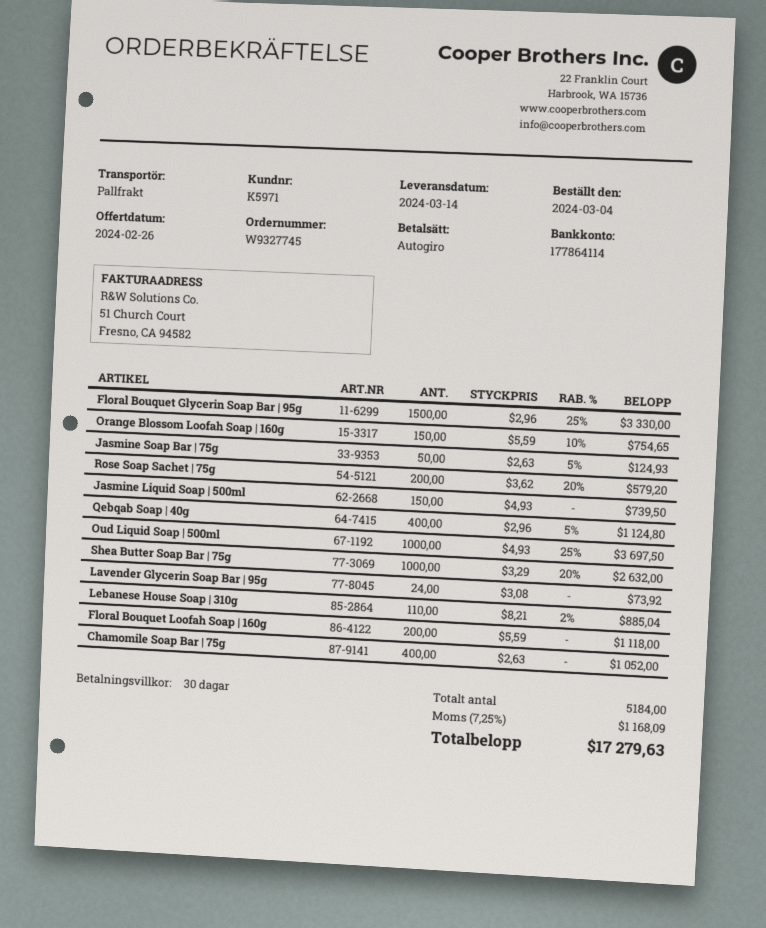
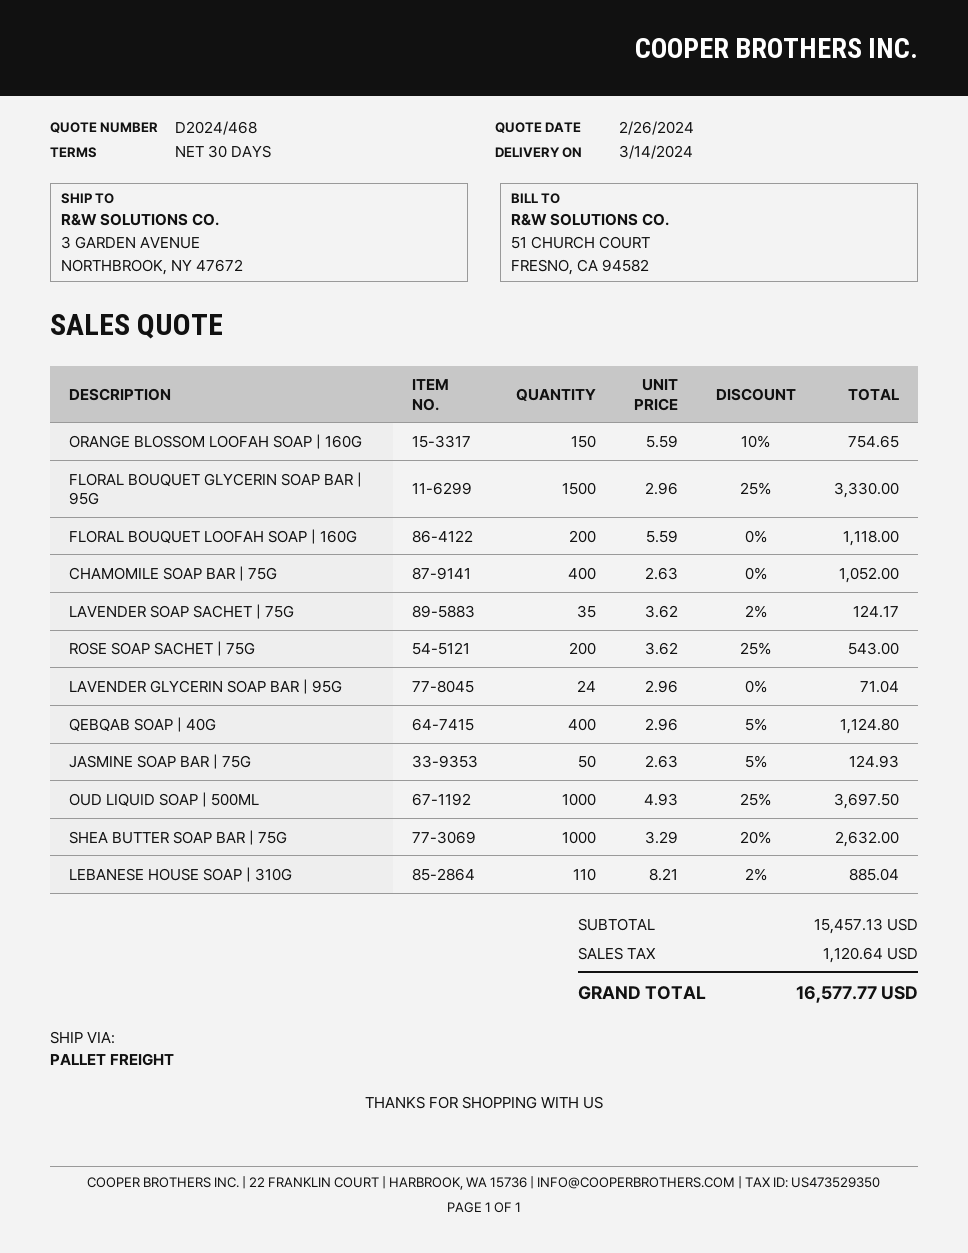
Rose Soap Sachet | 75g: 200 x 3.62 - 20% = 579.20 -> 200 x 3.62 - 25% = 543.00
Jasmine Liquid Soap | 500ml: 150 x 4.93 = 739.50 -> none
Lavender Glycerin Soap Bar | 95g: 24 x 3.08 = 73.92 -> 24 x 2.96 = 71.04
LAVENDER SOAP SACHET | 75G: none -> 35 x 3.62 - 2% = 124.17
tax: 1168.09 -> 1120.64
total: 17279.63 -> 16577.77

